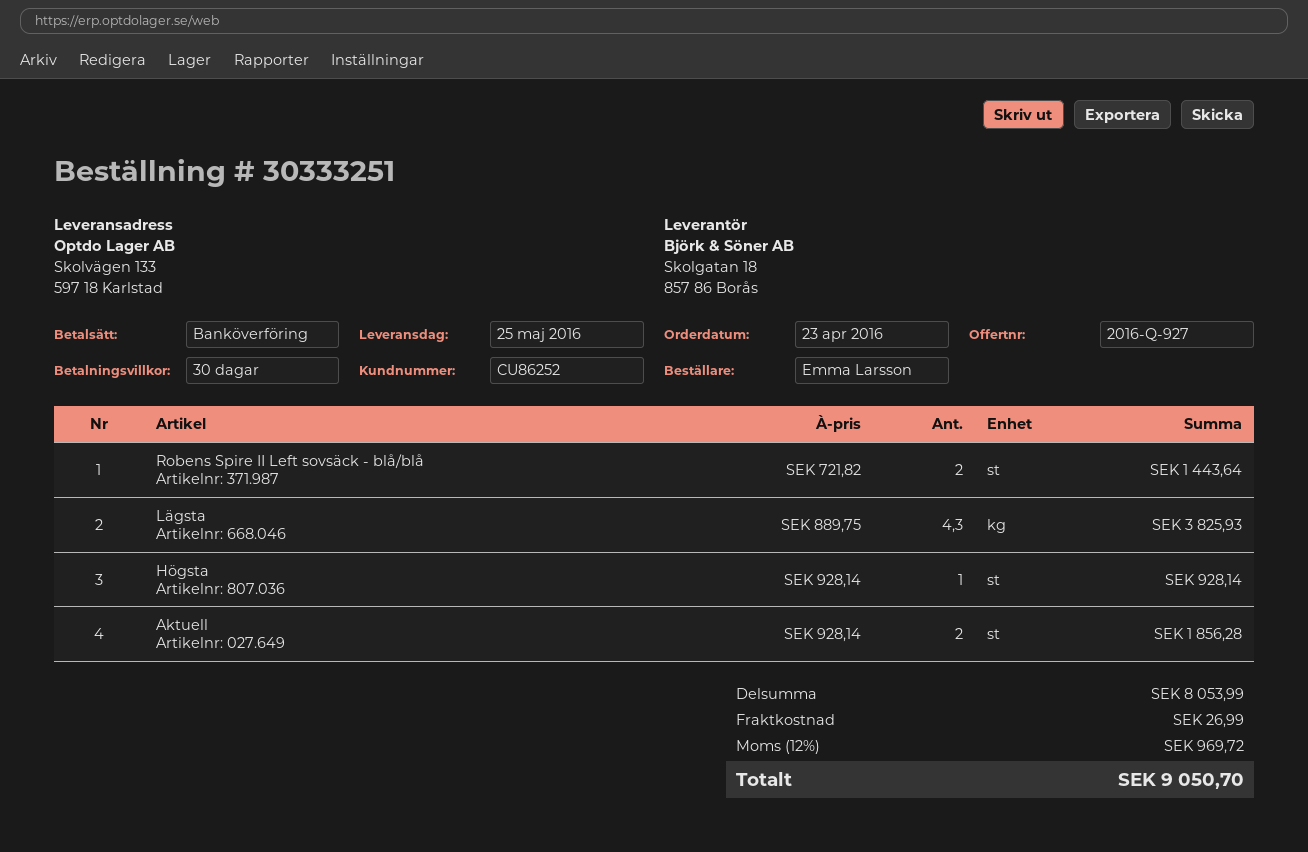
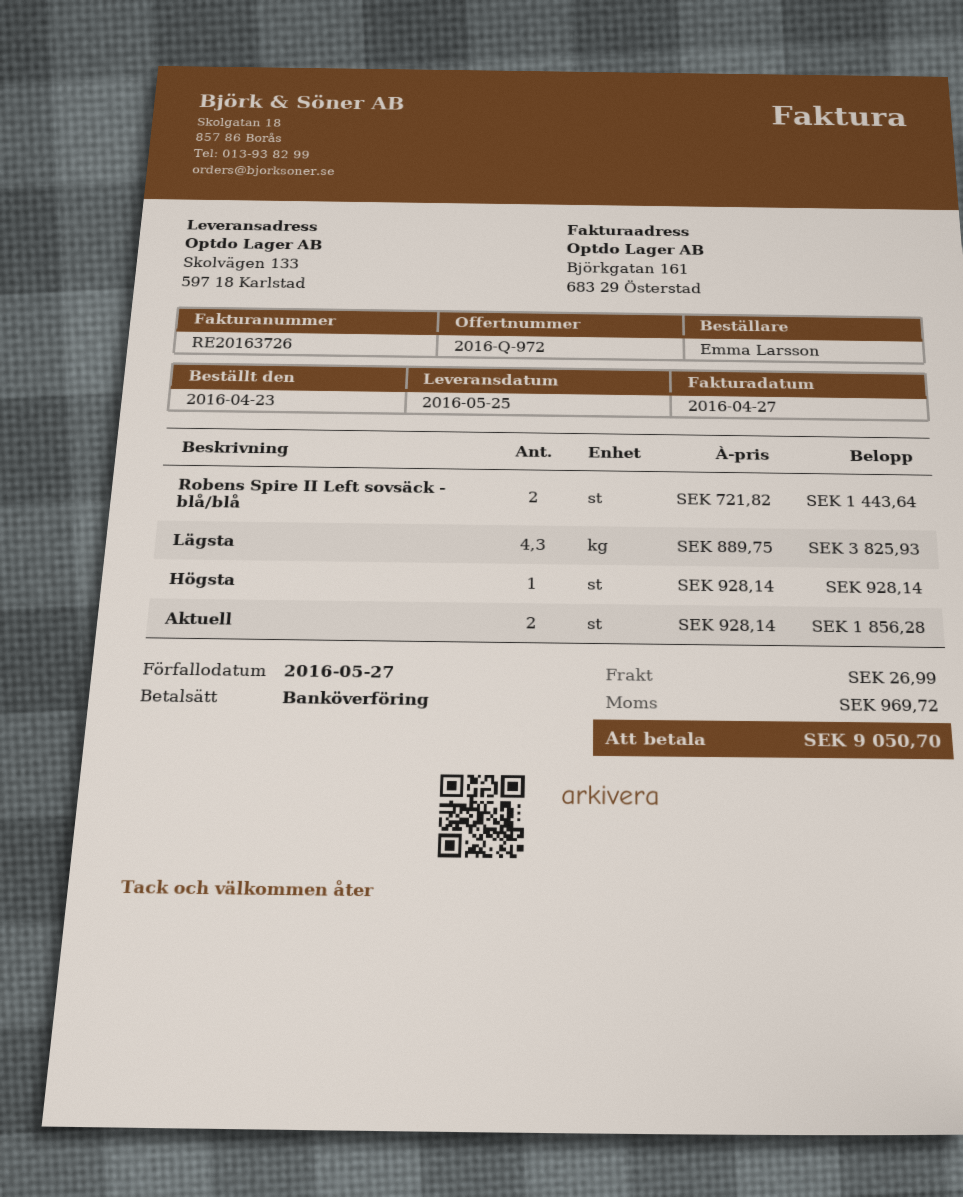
quote number: 2016-Q-927 -> 2016-Q-972

